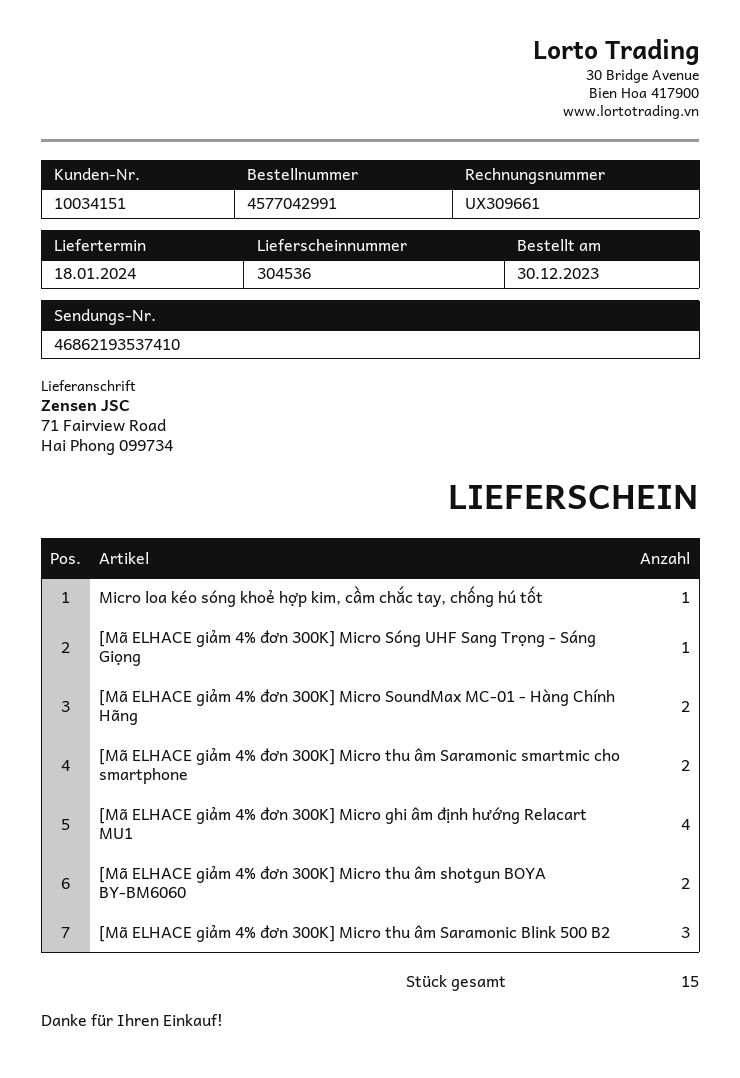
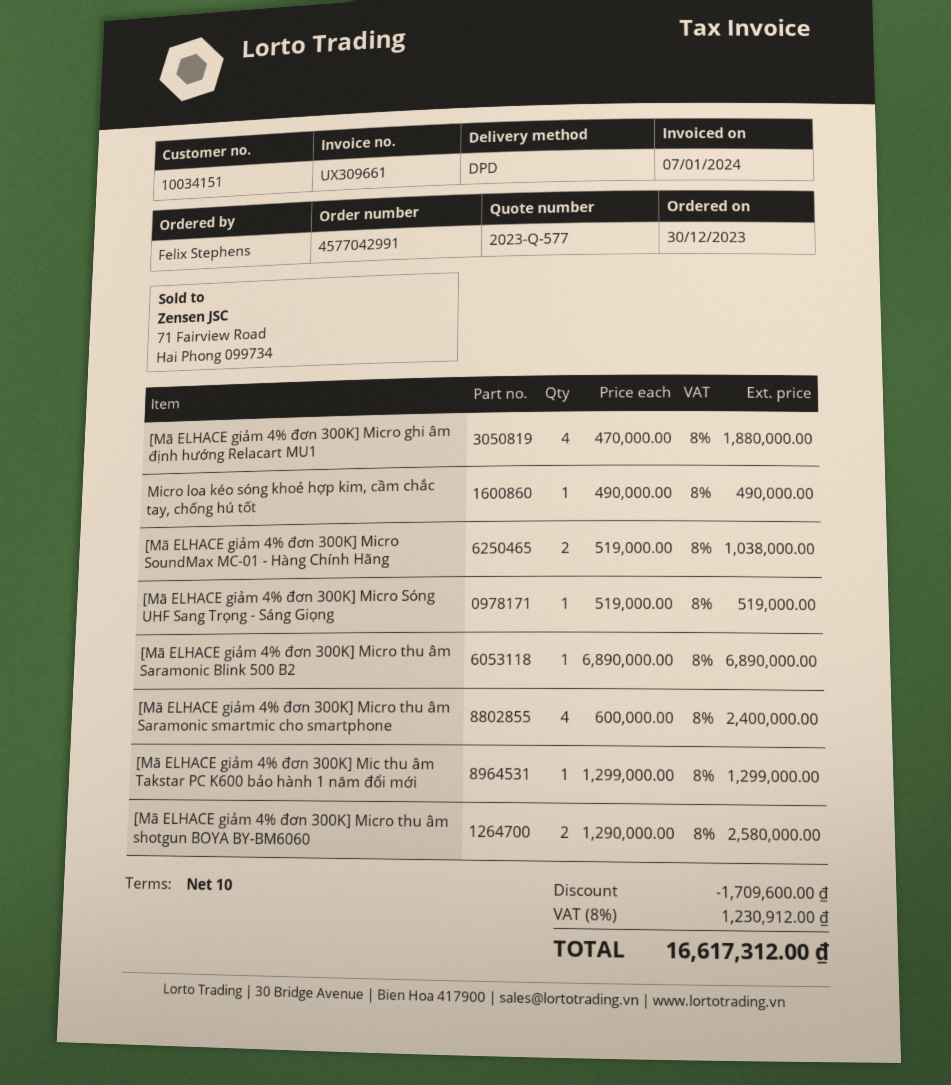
[Mã ELHACE giảm 4% đơn 300K] Micro thu âm Saramonic smartmic cho smartphone: 2 -> 4
[Mã ELHACE giảm 4% đơn 300K] Micro thu âm Saramonic Blink 500 B2: 3 -> 1
[Mã ELHACE giảm 4% đơn 300K] Mic thu âm Takstar PC K600 bảo hành 1 năm đổi mới: none -> 1

